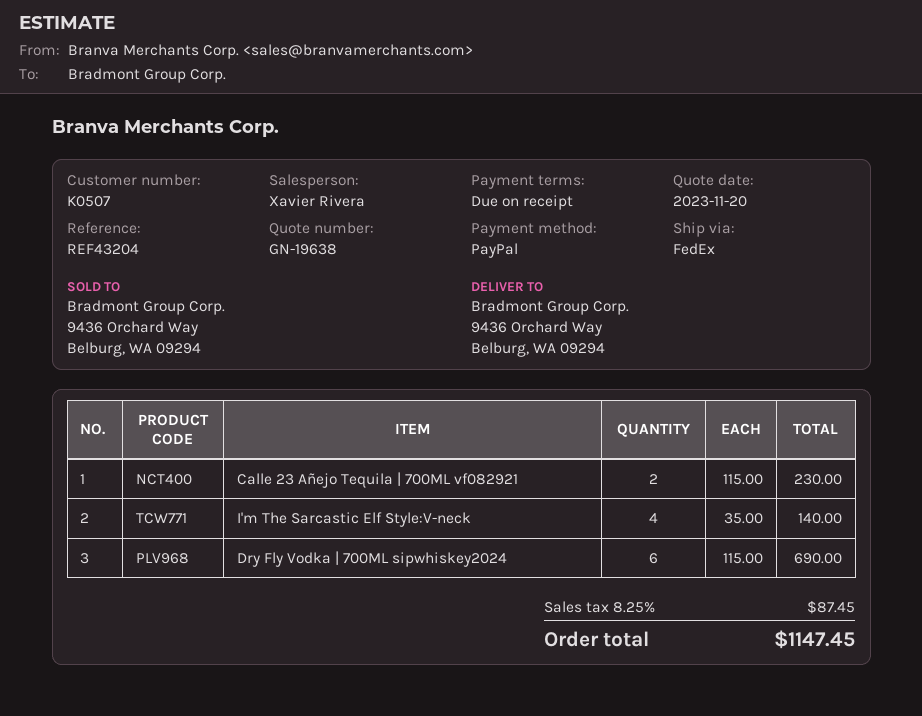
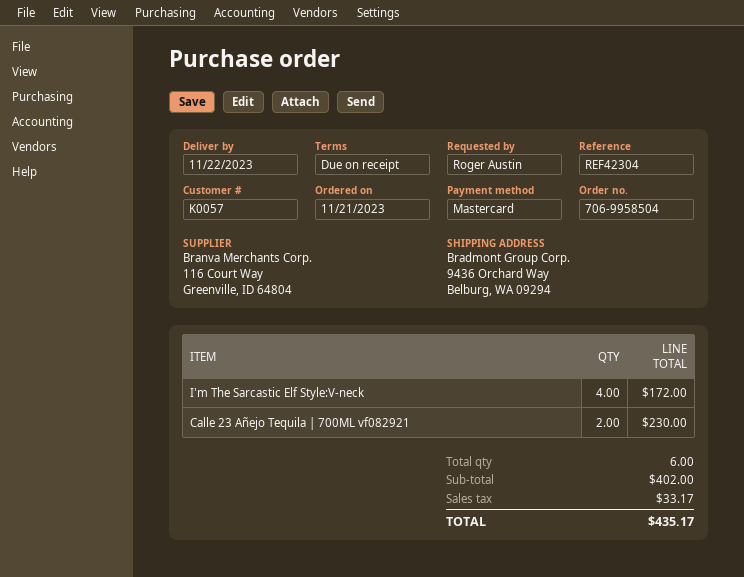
customer number: K0507 -> K0057
reference: REF43204 -> REF42304
payment method: PayPal -> Mastercard
I'm The Sarcastic Elf Style:V-neck: 4 for 140.00 -> 4 for 172.00
Dry Fly Vodka | 700ML sipwhiskey2024: 6 for 690.00 -> none
tax: 87.45 -> 33.17
total: 1147.45 -> 435.17

